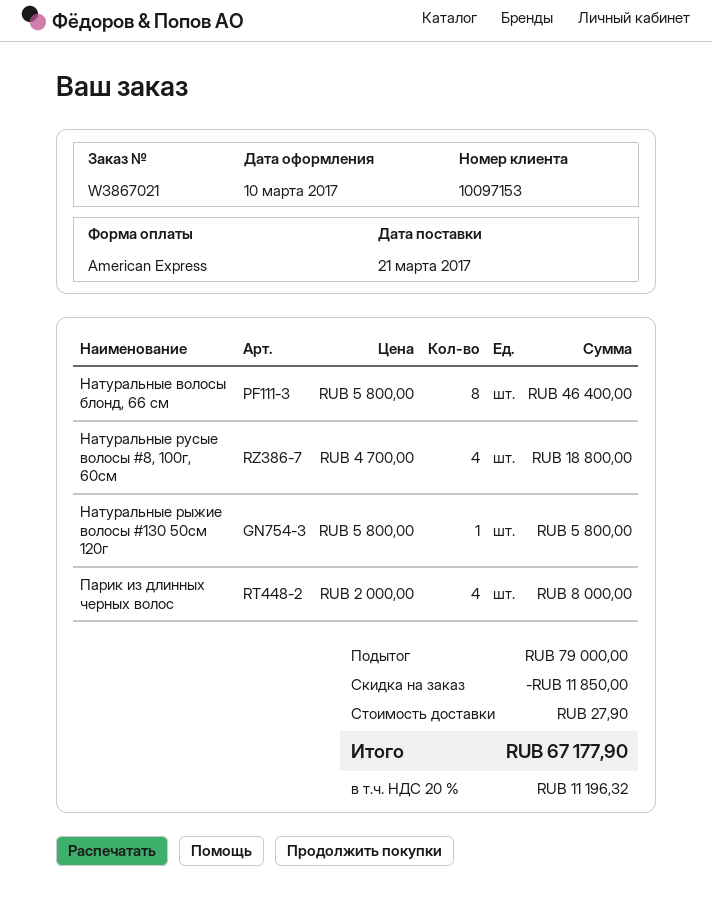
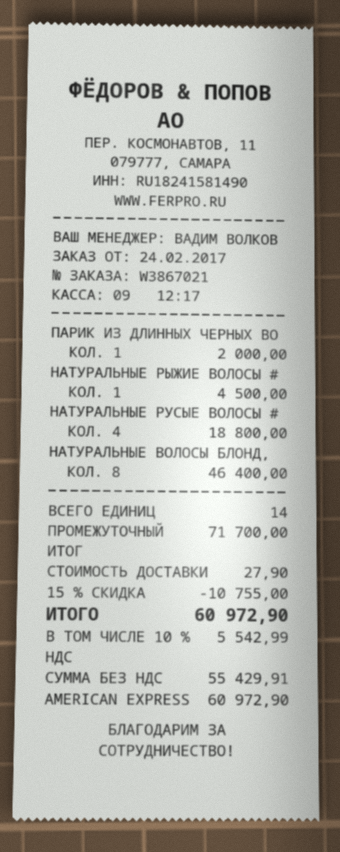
order date: 2017-03-10 -> 2017-02-24
Натуральные рыжие волосы #130 50см 120г: 1 for 5800.00 -> 1 for 4500.00
Парик из длинных черных волос: 4 for 8000.00 -> 1 for 2000.00
subtotal: 79000.00 -> 71700.00
discount: 11850.00 -> 10755.00
tax: 20% = 11196.32 -> 10% = 5542.99
total: 67177.90 -> 60972.90

